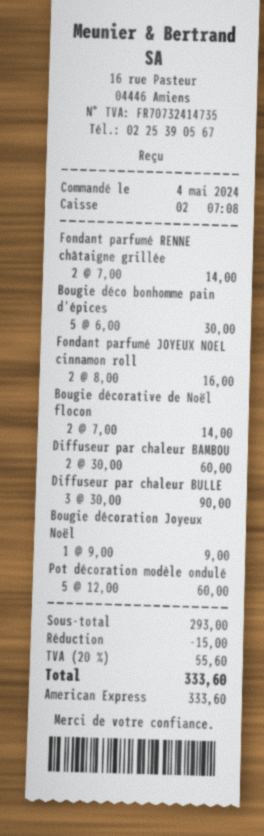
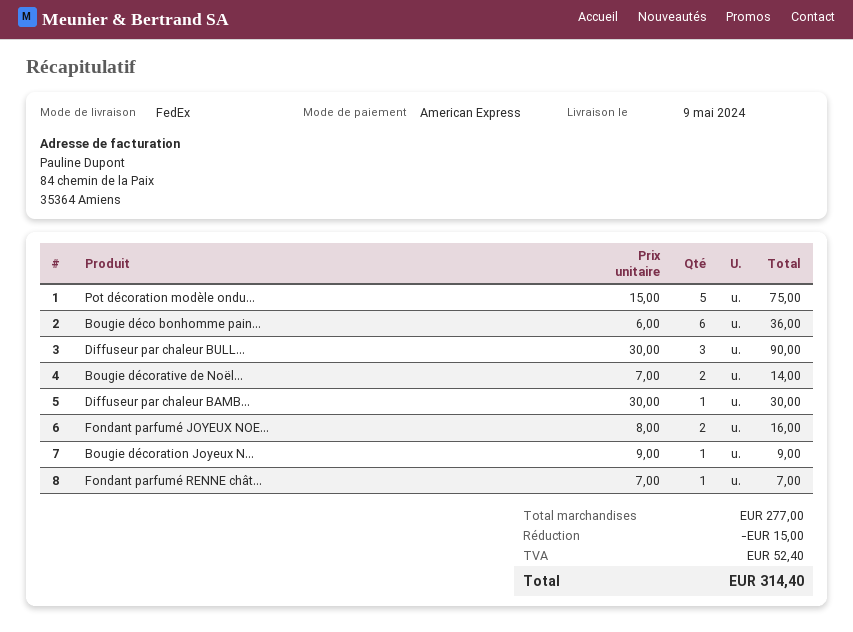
Fondant parfumé RENNE châtaigne grillée: 2 x 7.00 = 14.00 -> 1 x 7.00 = 7.00
Bougie déco bonhomme pain d'épices: 5 x 6.00 = 30.00 -> 6 x 6.00 = 36.00
Diffuseur par chaleur BAMBOU: 2 x 30.00 = 60.00 -> 1 x 30.00 = 30.00
Pot décoration modèle ondulé: 5 x 12.00 = 60.00 -> 5 x 15.00 = 75.00
subtotal: 293.00 -> 277.00
tax: 55.60 -> 52.40
total: 333.60 -> 314.40

